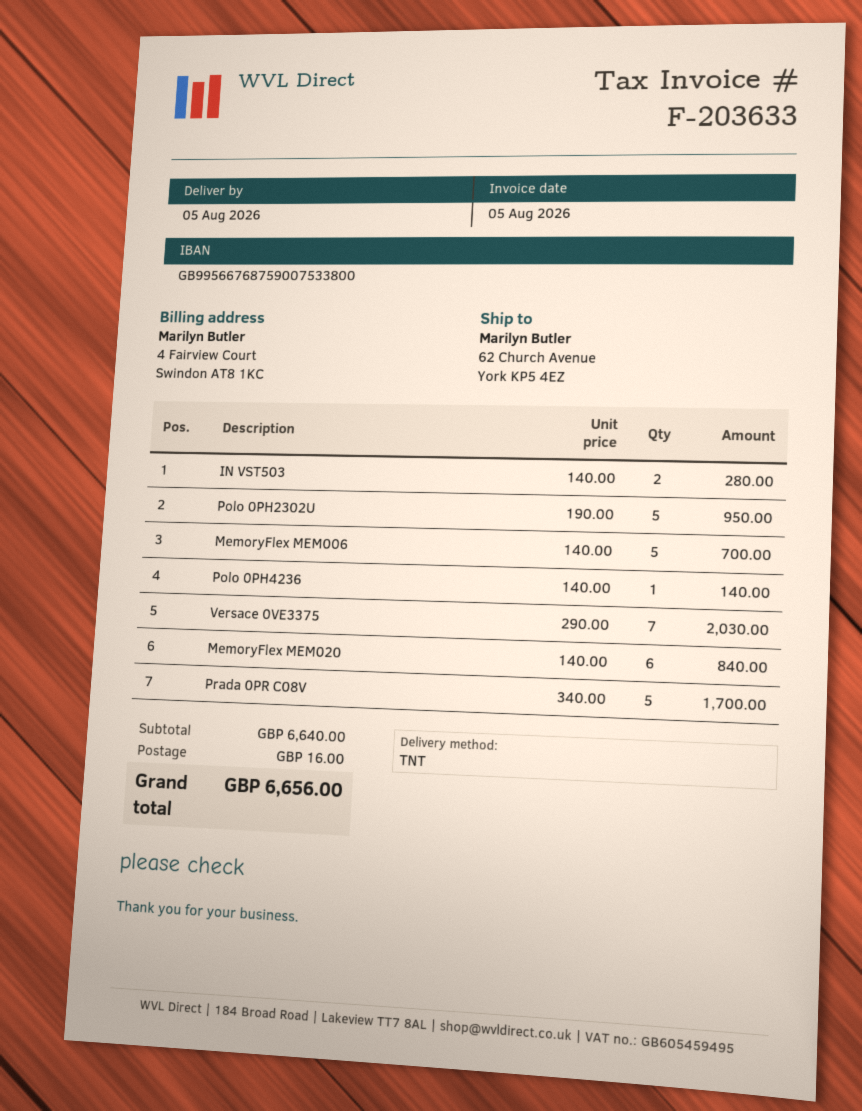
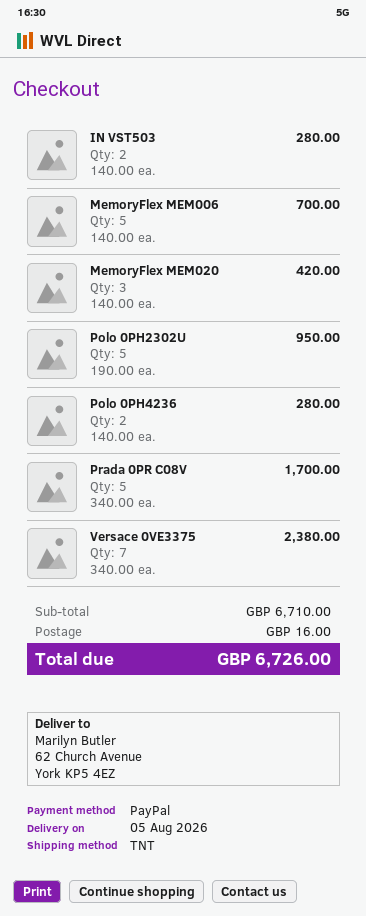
Polo 0PH4236: 1 x 140.00 = 140.00 -> 2 x 140.00 = 280.00
Versace 0VE3375: 7 x 290.00 = 2030.00 -> 7 x 340.00 = 2380.00
MemoryFlex MEM020: 6 x 140.00 = 840.00 -> 3 x 140.00 = 420.00
subtotal: 6640.00 -> 6710.00
total: 6656.00 -> 6726.00

